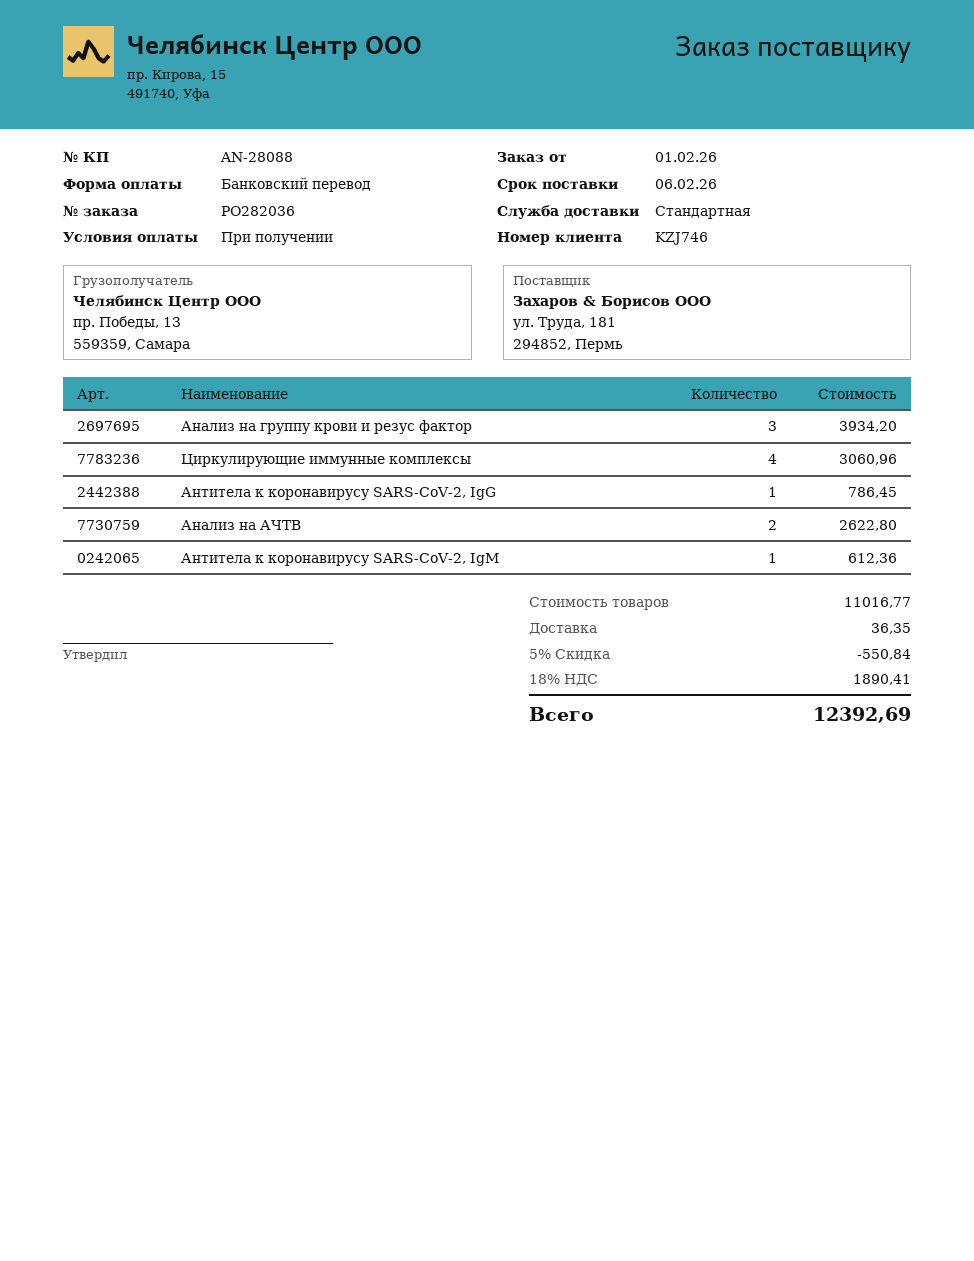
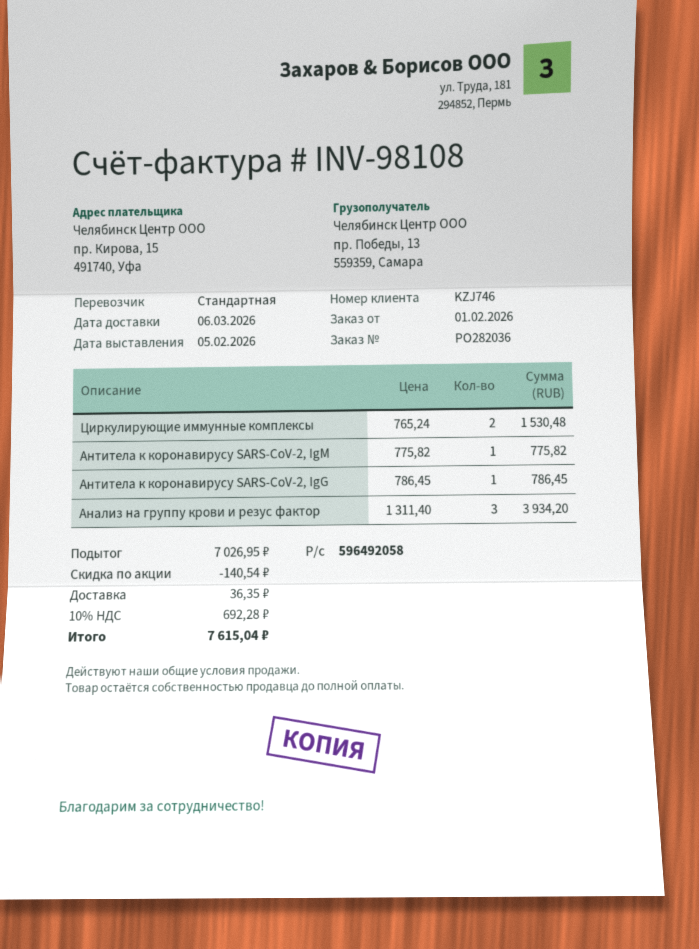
delivery date: 2026-02-06 -> 2026-03-06
Циркулирующие иммунные комплексы: 4 for 3060.96 -> 2 for 1530.48
Анализ на АЧТВ: 2 for 2622.80 -> none
Антитела к коронавирусу SARS-CoV-2, IgM: 1 for 612.36 -> 1 for 775.82
subtotal: 11016.77 -> 7026.95
discount: 550.84 -> 140.54
tax: 18% = 1890.41 -> 10% = 692.28
total: 12392.69 -> 7615.04

